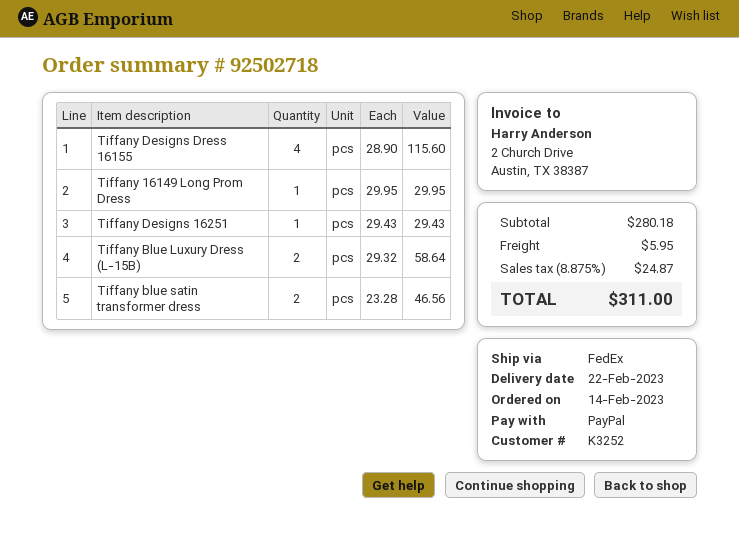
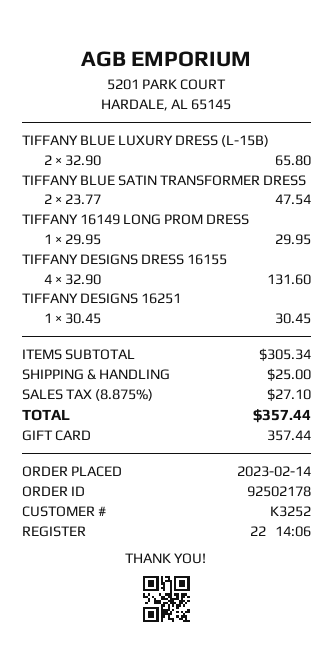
order number: 92502718 -> 92502178
payment method: PayPal -> gift card
Tiffany Designs Dress 16155: 4 x 28.90 = 115.60 -> 4 x 32.90 = 131.60
Tiffany Designs 16251: 1 x 29.43 = 29.43 -> 1 x 30.45 = 30.45
Tiffany Blue Luxury Dress (L-15B): 2 x 29.32 = 58.64 -> 2 x 32.90 = 65.80
Tiffany blue satin transformer dress: 2 x 23.28 = 46.56 -> 2 x 23.77 = 47.54
subtotal: 280.18 -> 305.34
shipping: 5.95 -> 25.00
tax: 8.875% = 24.87 -> 8.875% = 27.10
total: 311.00 -> 357.44

